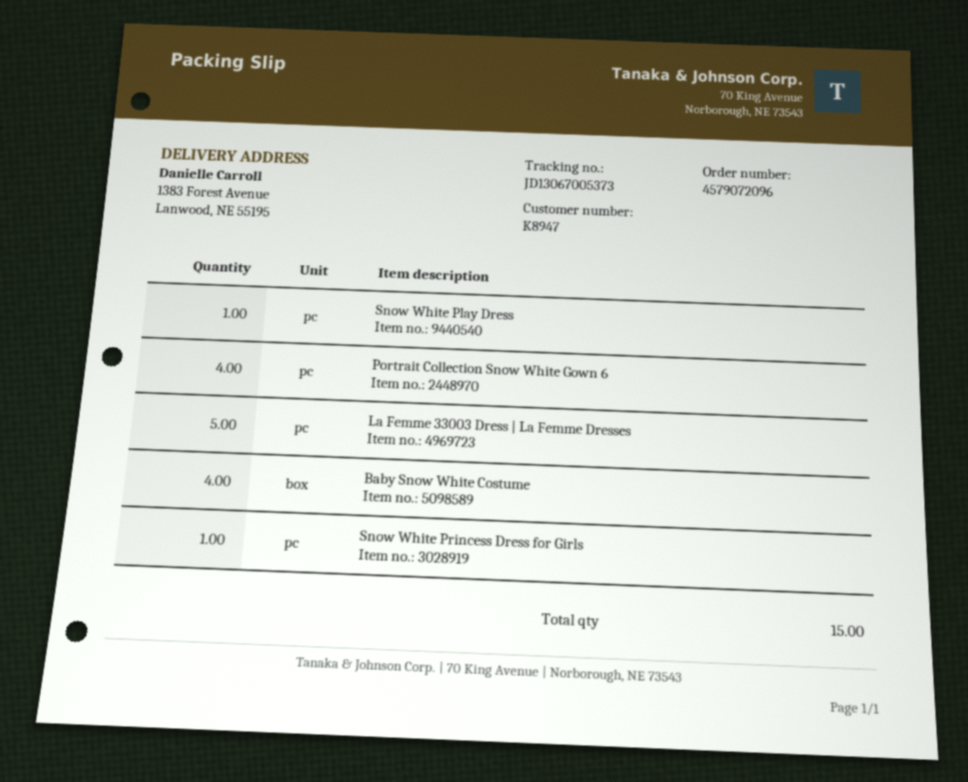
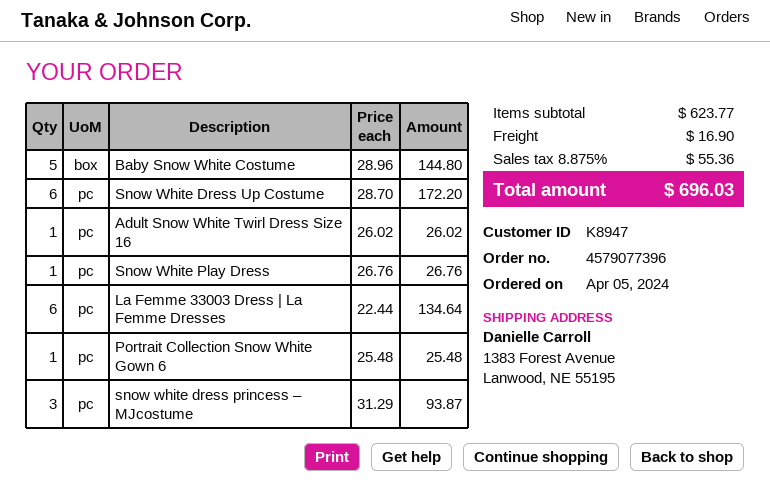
order number: 4579072096 -> 4579077396
Portrait Collection Snow White Gown 6: 4 -> 1
La Femme 33003 Dress | La Femme Dresses: 5 -> 6
Baby Snow White Costume: 4 -> 5
Snow White Princess Dress for Girls: 1 -> none
Snow White Dress Up Costume: none -> 6
Adult Snow White Twirl Dress Size 16: none -> 1
snow white dress princess – MJcostume: none -> 3

